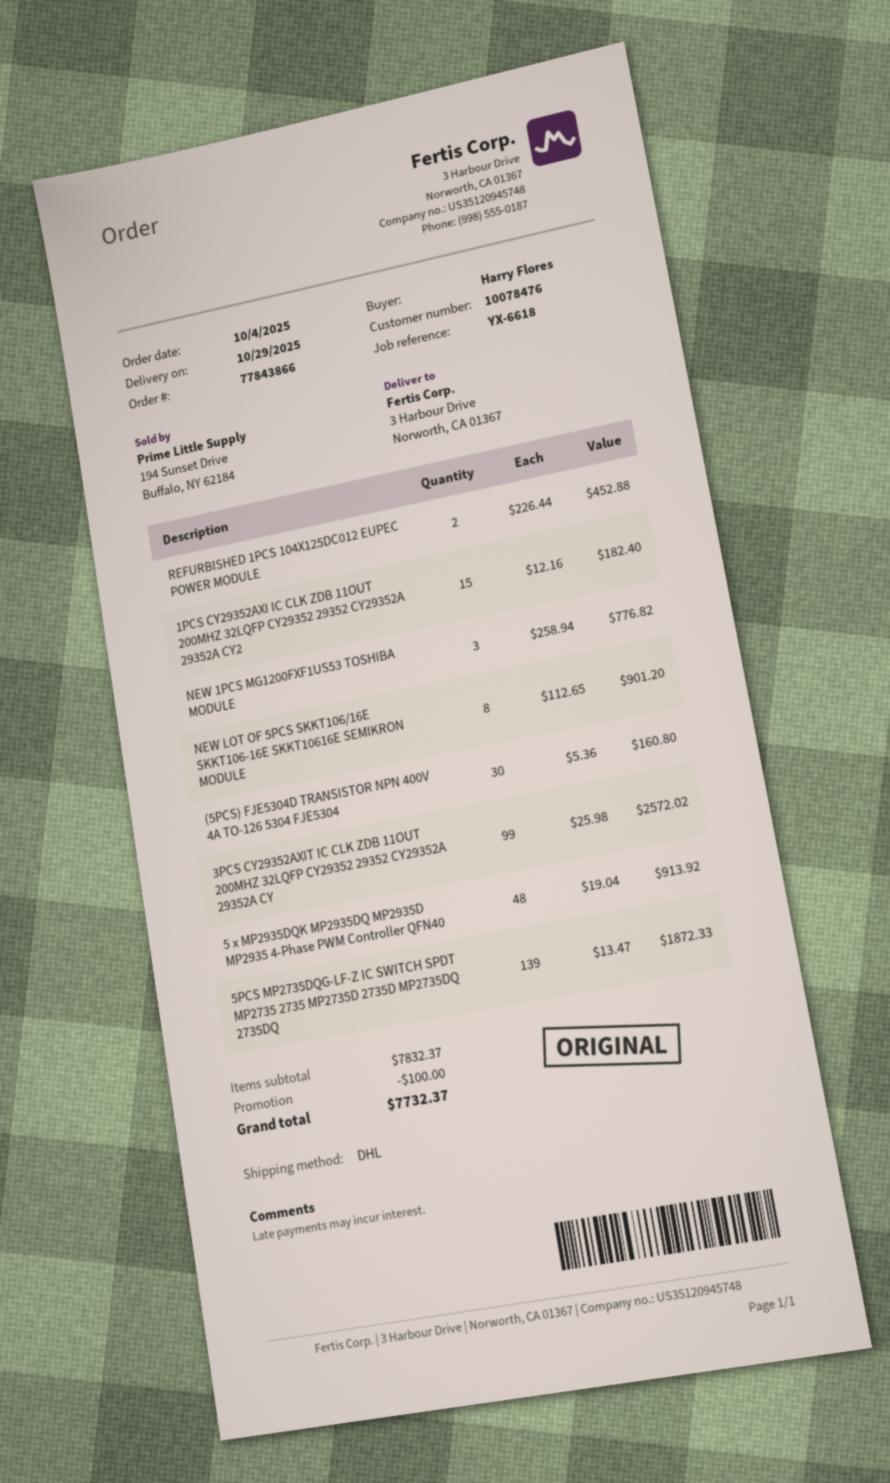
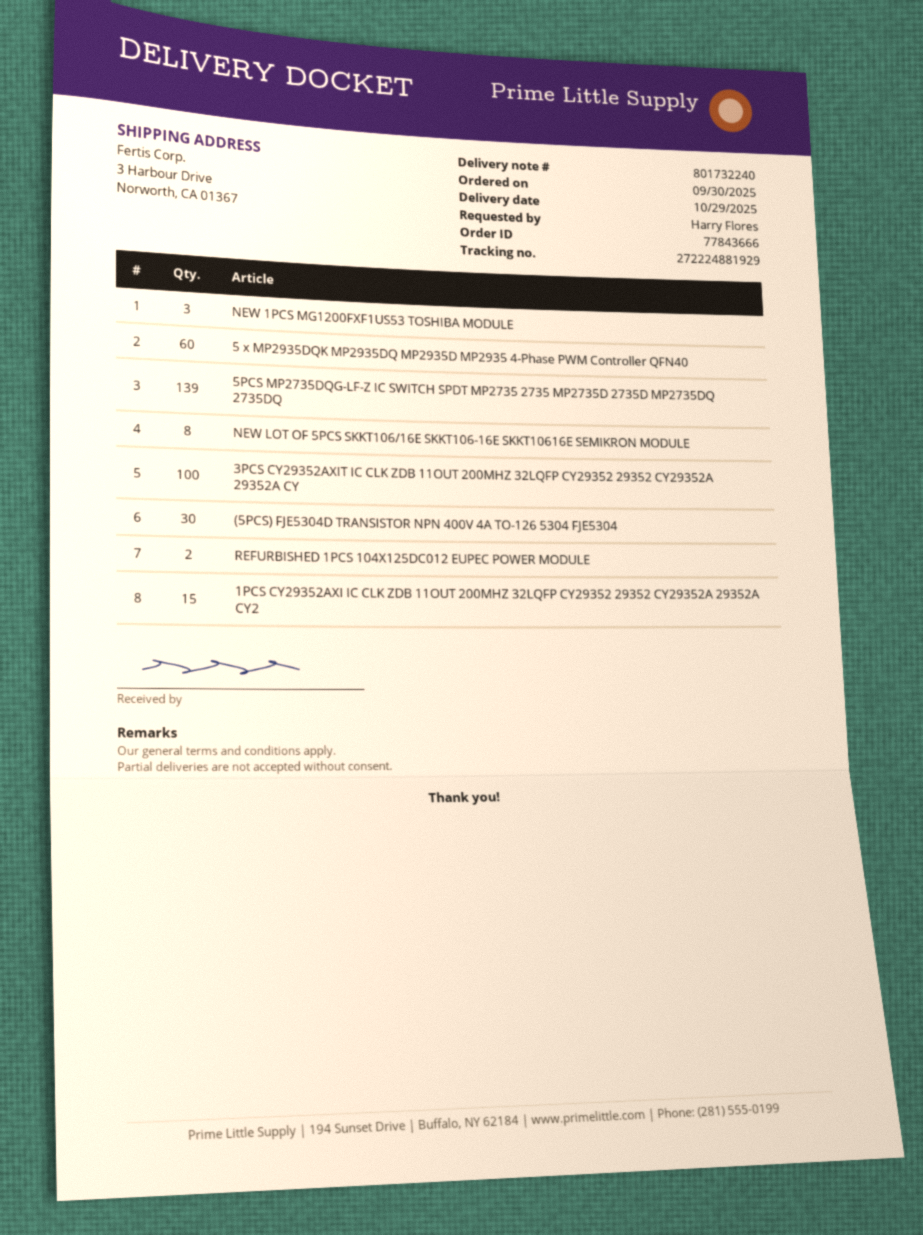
order number: 77843866 -> 77843666
order date: 2025-10-04 -> 2025-09-30
3PCS CY29352AXIT IC CLK ZDB 11OUT 200MHZ 32LQFP CY29352 29352 CY29352A 29352A CY: 99 -> 100
5 x MP2935DQK MP2935DQ MP2935D MP2935 4-Phase PWM Controller QFN40: 48 -> 60

